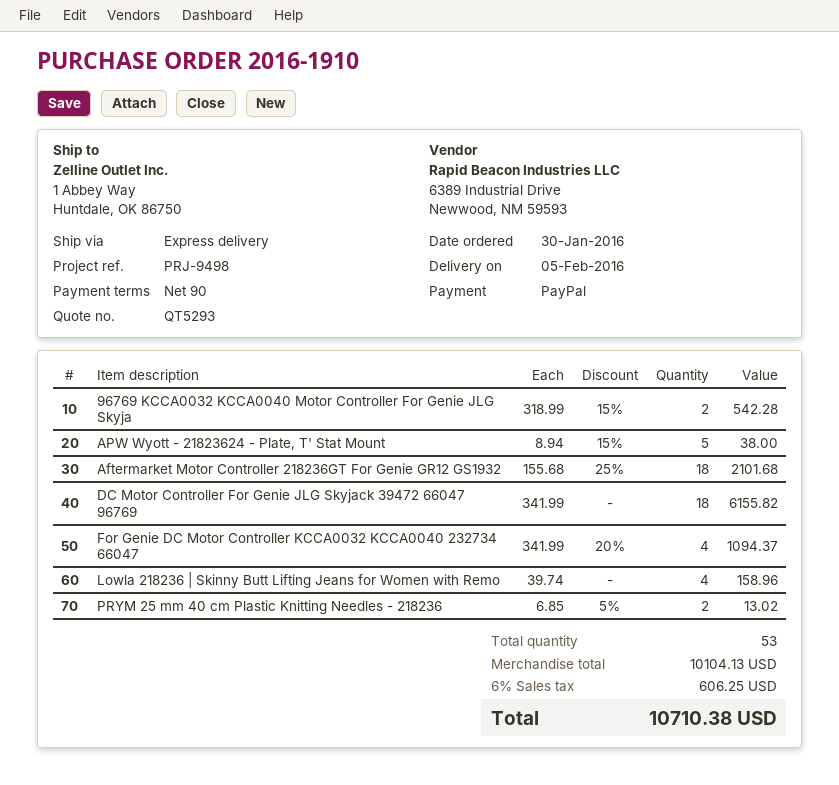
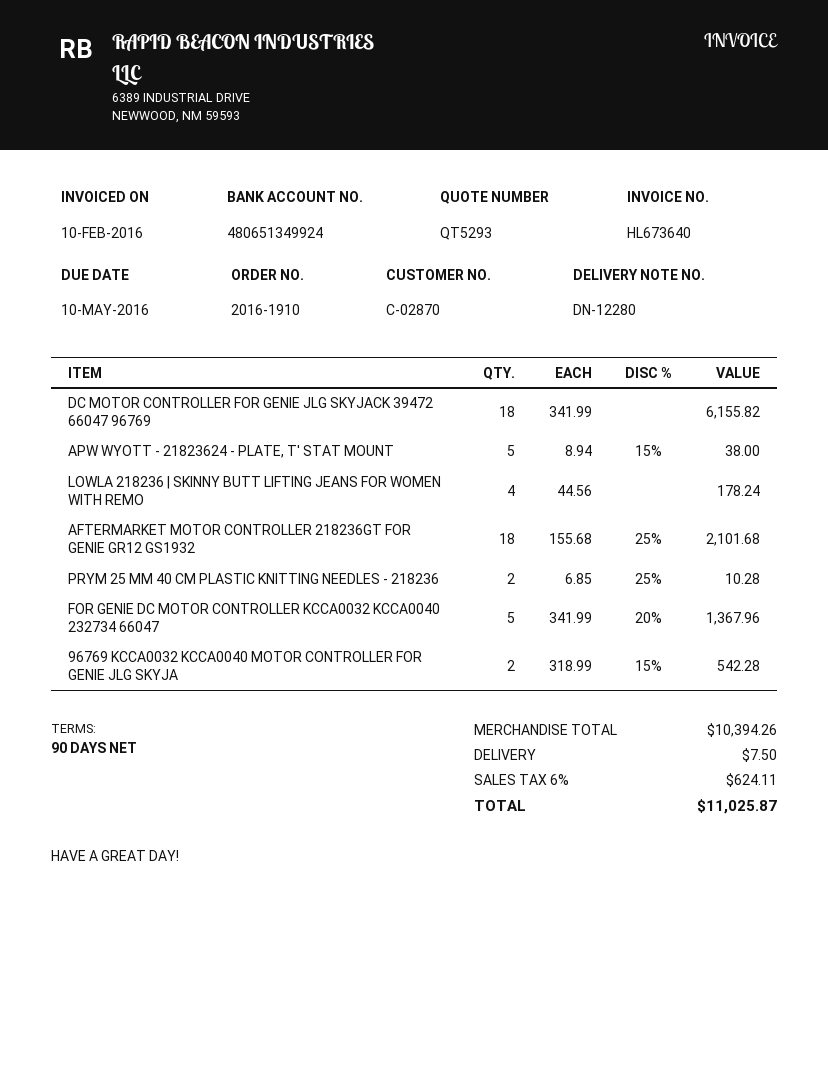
For Genie DC Motor Controller KCCA0032 KCCA0040 232734 66047: 4 x 341.99 - 20% = 1094.37 -> 5 x 341.99 - 20% = 1367.96
Lowla 218236 | Skinny Butt Lifting Jeans for Women with Remo: 4 x 39.74 = 158.96 -> 4 x 44.56 = 178.24
PRYM 25 mm 40 cm Plastic Knitting Needles - 218236: 2 x 6.85 - 5% = 13.02 -> 2 x 6.85 - 25% = 10.28
subtotal: 10104.13 -> 10394.26
shipping: none -> 7.50
tax: 6% = 606.25 -> 6% = 624.11
total: 10710.38 -> 11025.87

